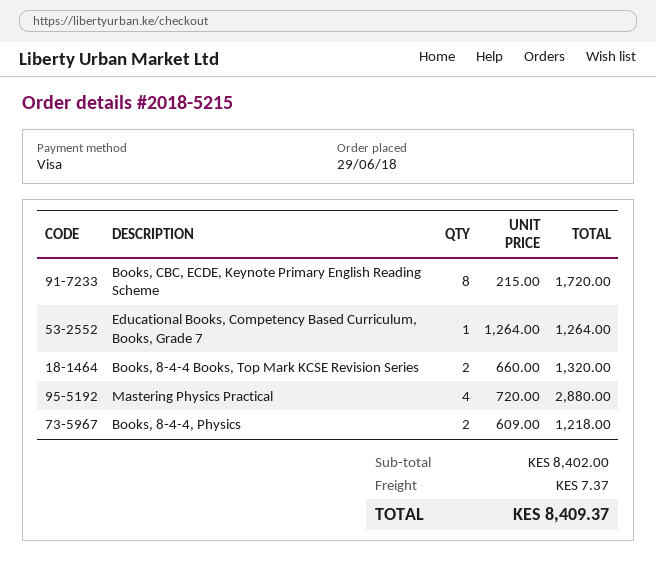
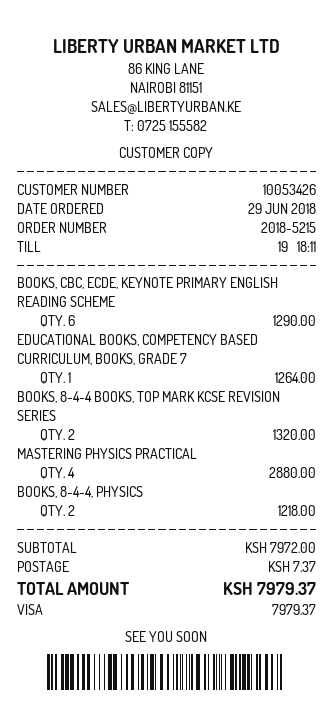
Books, CBC, ECDE, Keynote Primary English Reading Scheme: 8 for 1720.00 -> 6 for 1290.00
subtotal: 8402.00 -> 7972.00
total: 8409.37 -> 7979.37

